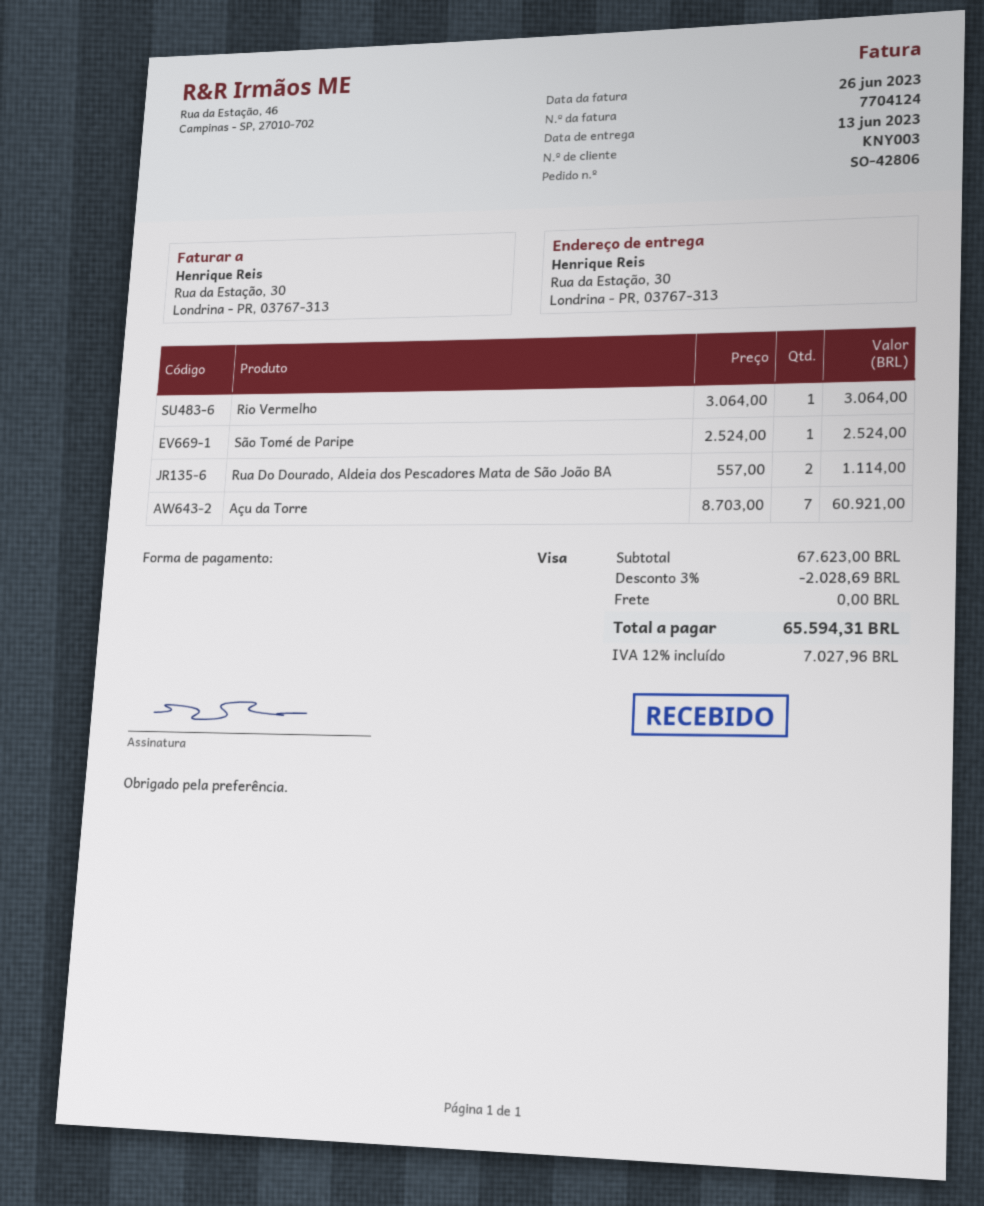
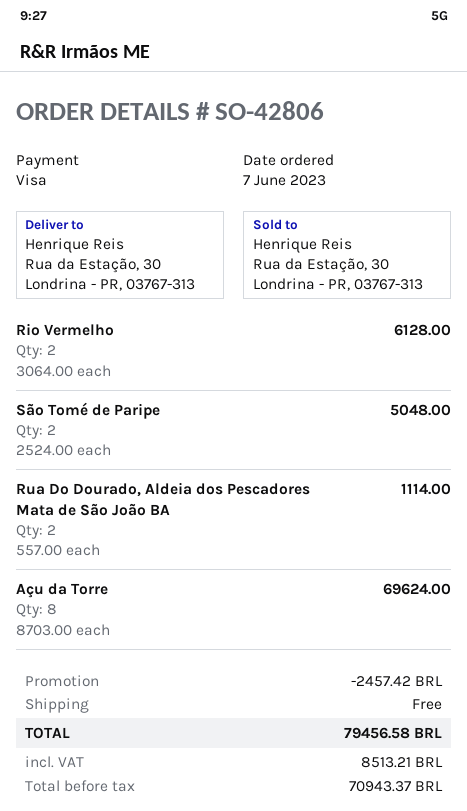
Rio Vermelho: 1 x 3064.00 = 3064.00 -> 2 x 3064.00 = 6128.00
São Tomé de Paripe: 1 x 2524.00 = 2524.00 -> 2 x 2524.00 = 5048.00
Açu da Torre: 7 x 8703.00 = 60921.00 -> 8 x 8703.00 = 69624.00
discount: 2028.69 -> 2457.42
tax: 7027.96 -> 8513.21
total: 65594.31 -> 79456.58

